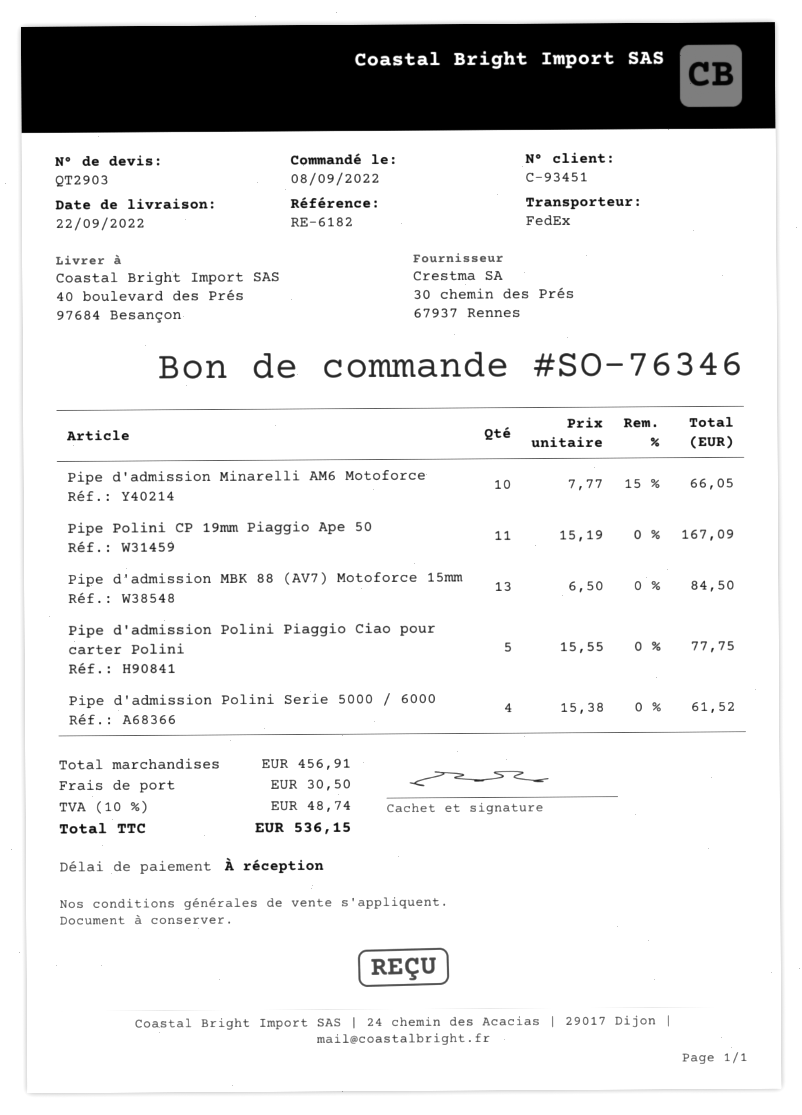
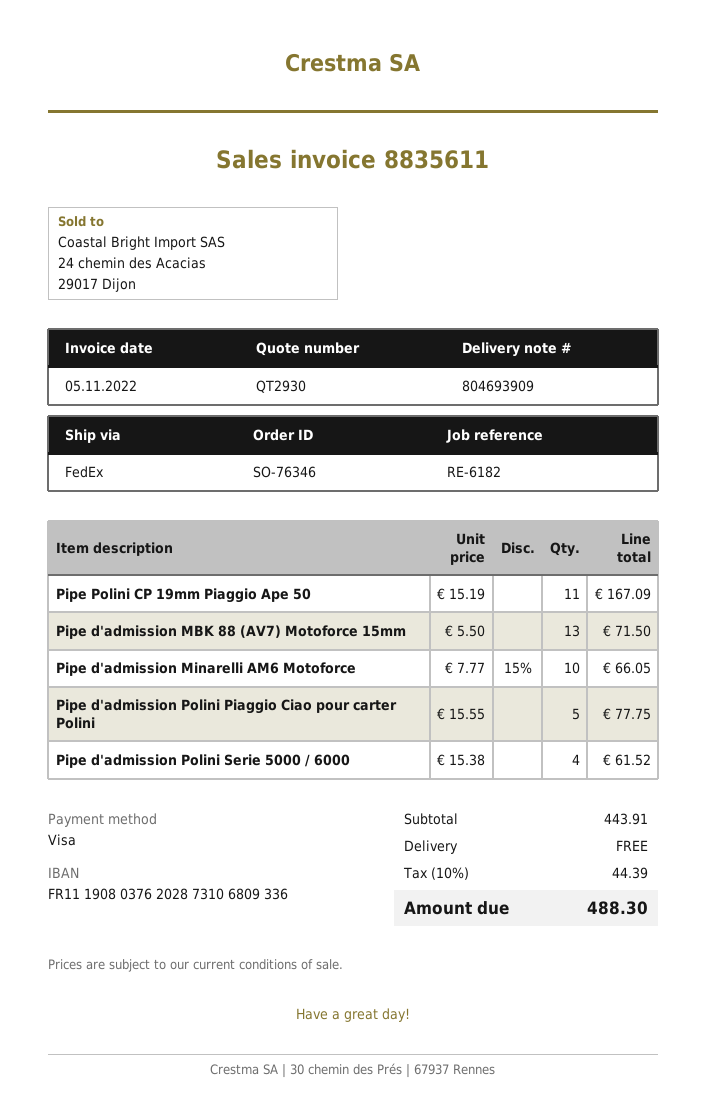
quote number: QT2903 -> QT2930
Pipe d'admission MBK 88 (AV7) Motoforce 15mm: 13 x 6.50 = 84.50 -> 13 x 5.50 = 71.50
subtotal: 456.91 -> 443.91
shipping: 30.50 -> 0.00
tax: 10% = 48.74 -> 10% = 44.39
total: 536.15 -> 488.30

